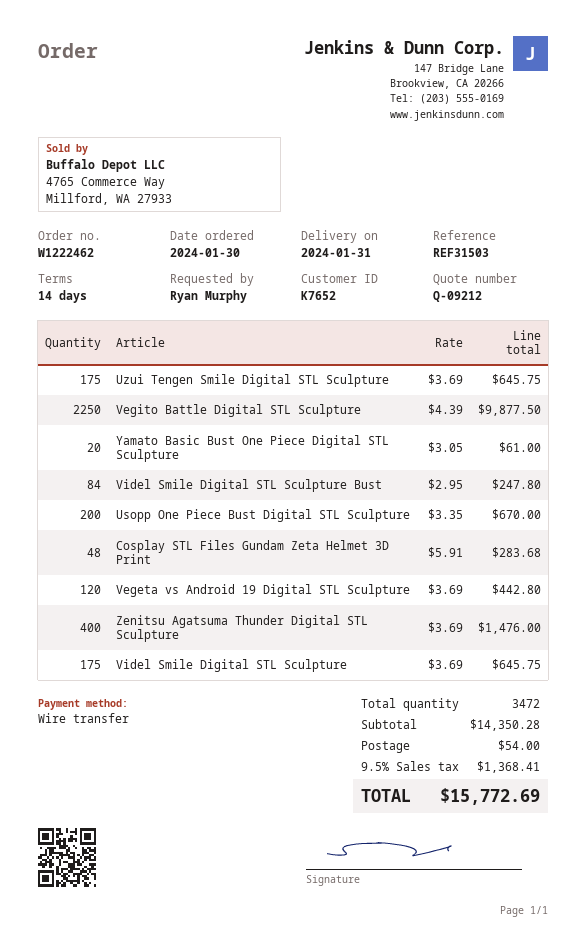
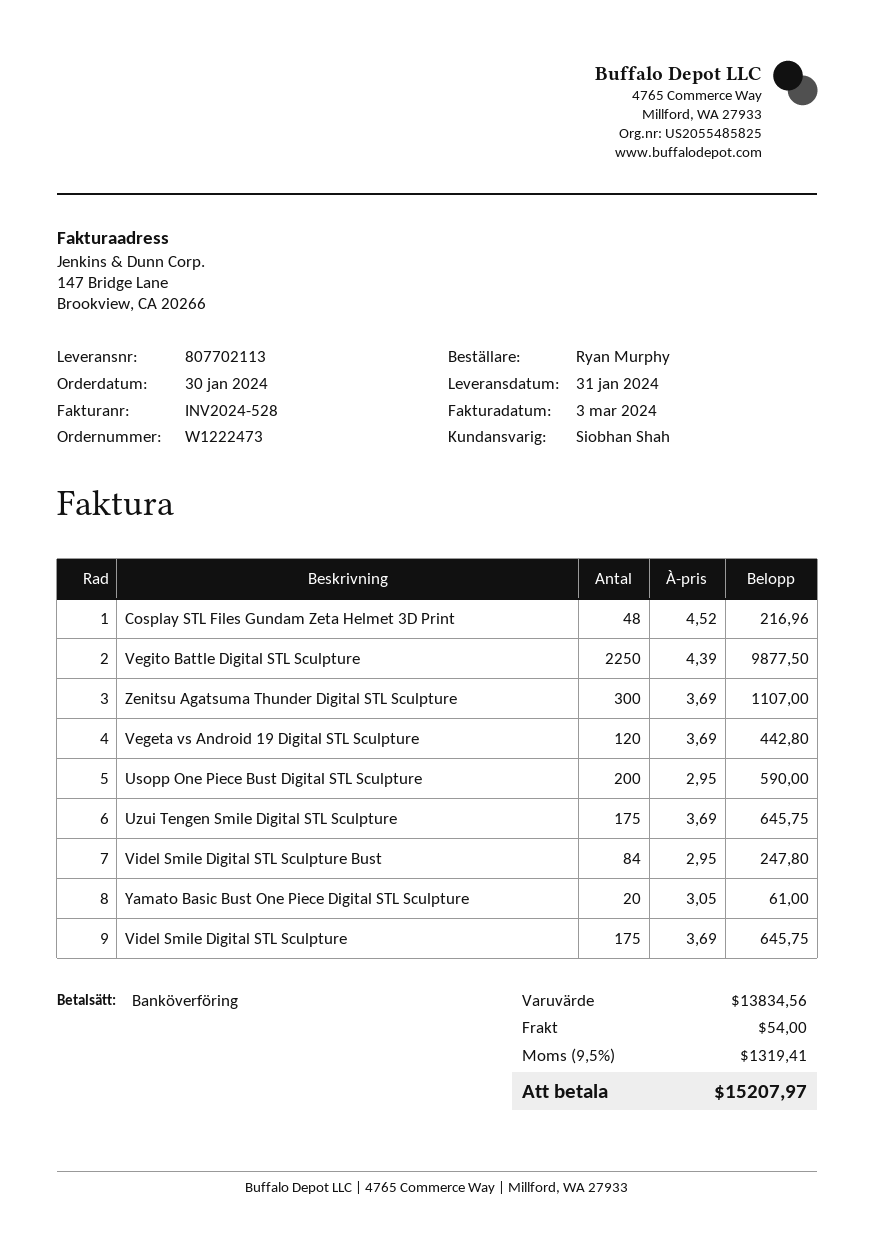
order number: W1222462 -> W1222473
Usopp One Piece Bust Digital STL Sculpture: 200 x 3.35 = 670.00 -> 200 x 2.95 = 590.00
Cosplay STL Files Gundam Zeta Helmet 3D Print: 48 x 5.91 = 283.68 -> 48 x 4.52 = 216.96
Zenitsu Agatsuma Thunder Digital STL Sculpture: 400 x 3.69 = 1476.00 -> 300 x 3.69 = 1107.00
subtotal: 14350.28 -> 13834.56
tax: 9.5% = 1368.41 -> 9.5% = 1319.41
total: 15772.69 -> 15207.97

